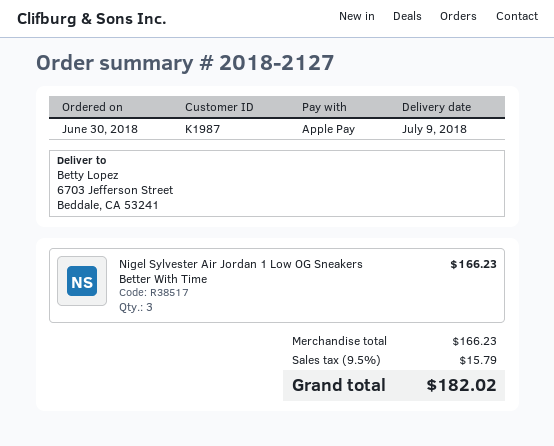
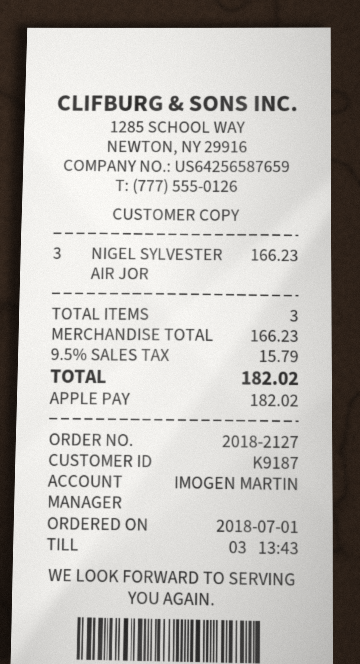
order date: 2018-06-30 -> 2018-07-01
customer number: K1987 -> K9187

